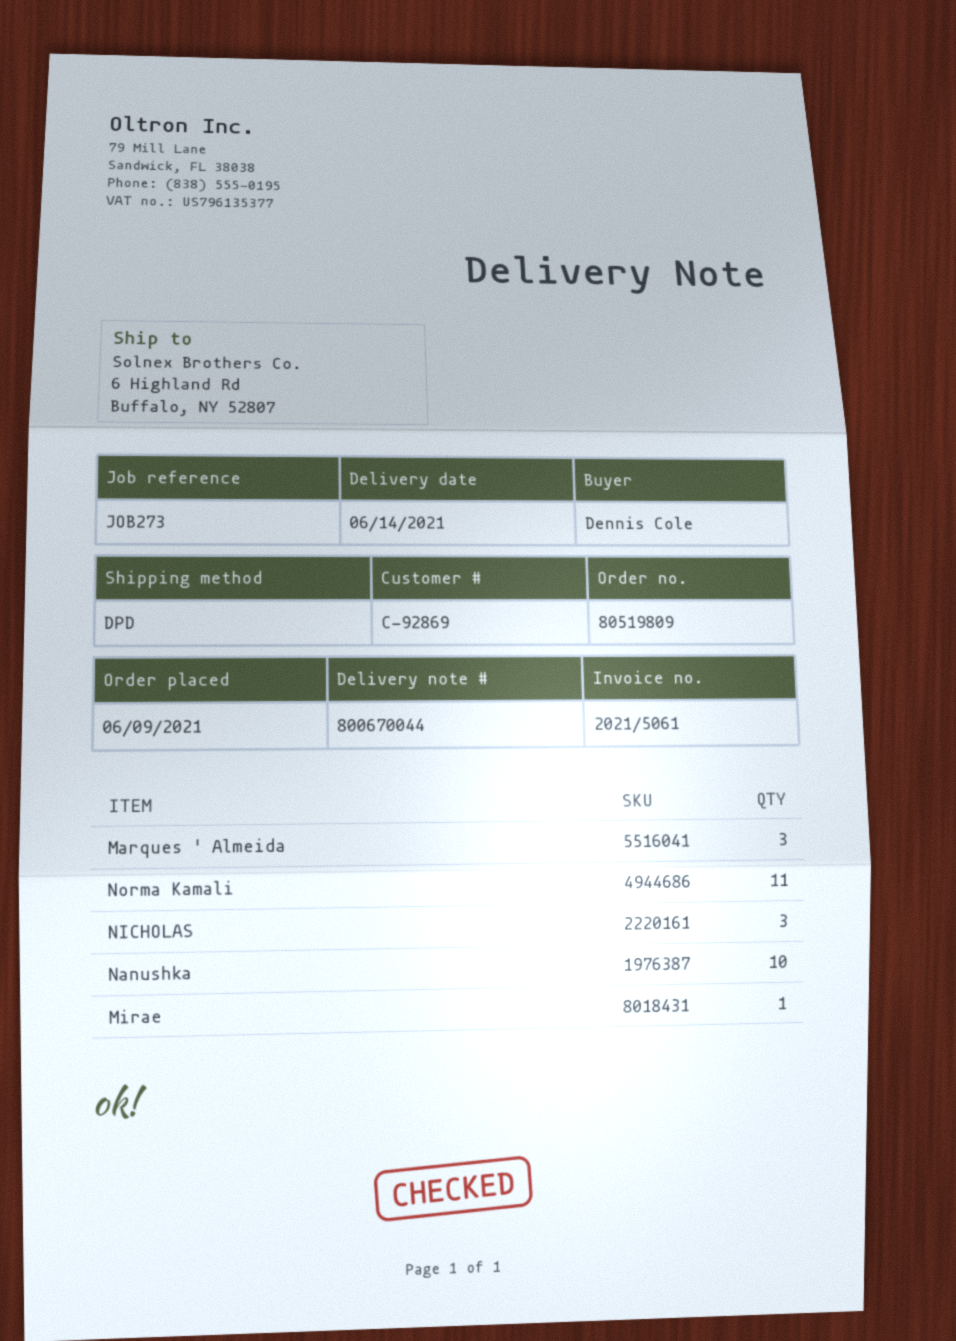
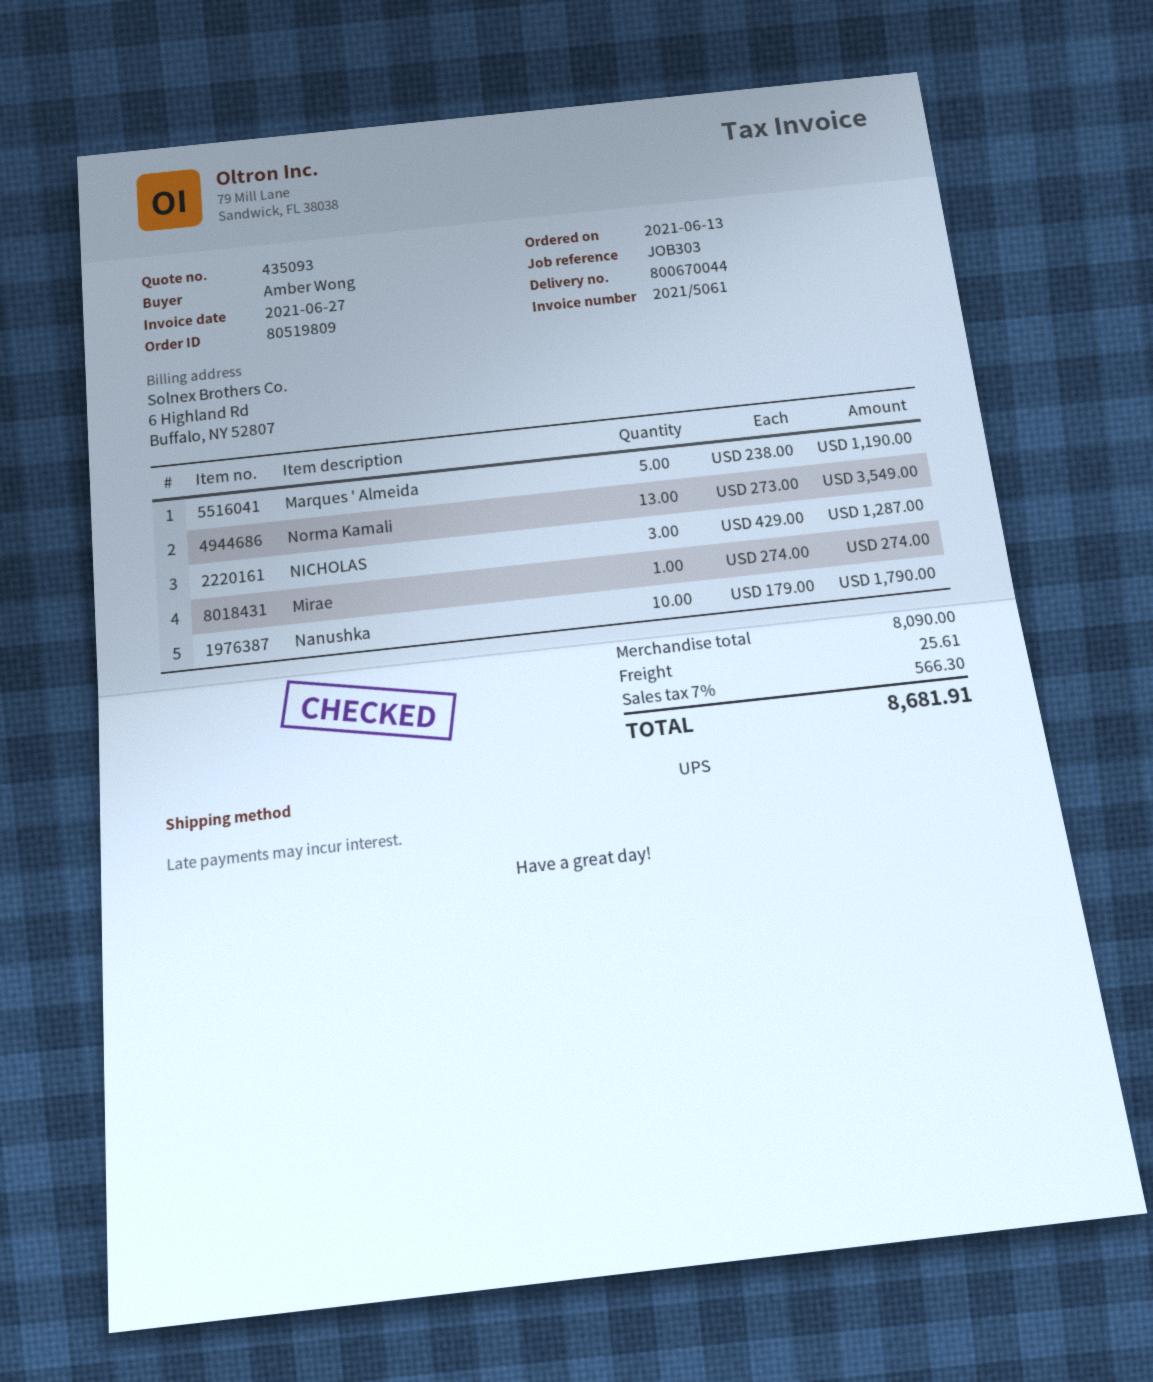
order date: 2021-06-09 -> 2021-06-13
reference: JOB273 -> JOB303
ordered by: Dennis Cole -> Amber Wong
shipping method: DPD -> UPS
Marques ' Almeida: 3 -> 5
Norma Kamali: 11 -> 13

